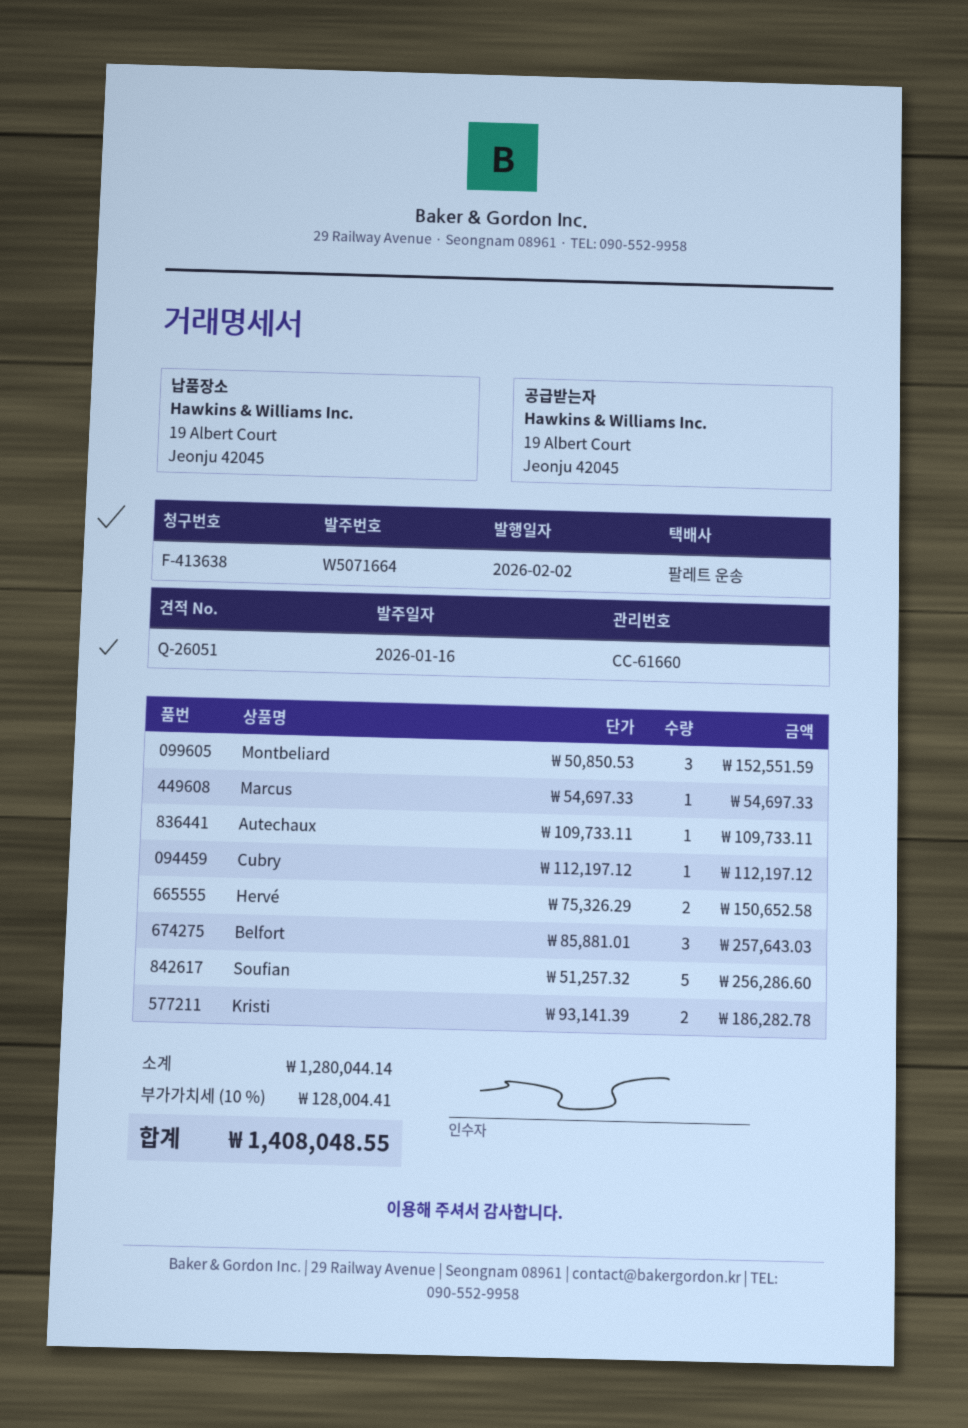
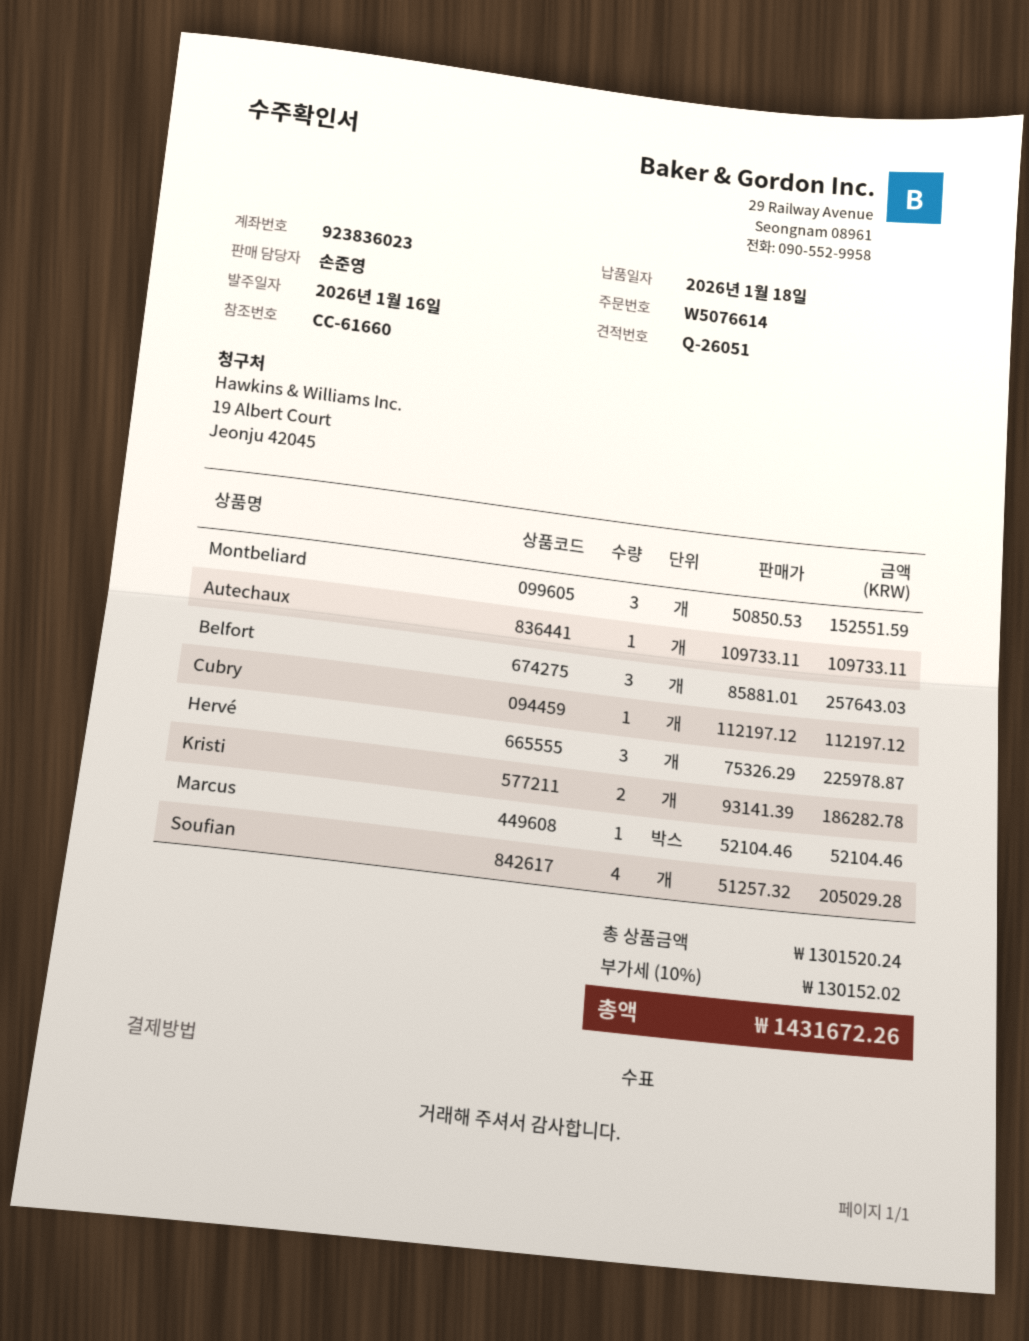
order number: W5071664 -> W5076614
Marcus: 1 x 54697.33 = 54697.33 -> 1 x 52104.46 = 52104.46
Hervé: 2 x 75326.29 = 150652.58 -> 3 x 75326.29 = 225978.87
Soufian: 5 x 51257.32 = 256286.60 -> 4 x 51257.32 = 205029.28
subtotal: 1280044.14 -> 1301520.24
tax: 10% = 128004.41 -> 10% = 130152.02
total: 1408048.55 -> 1431672.26

